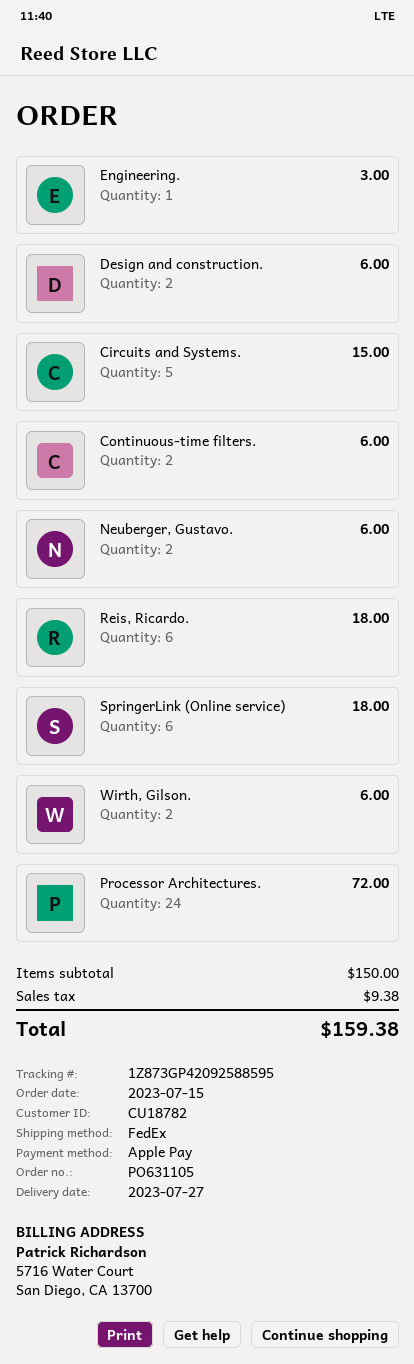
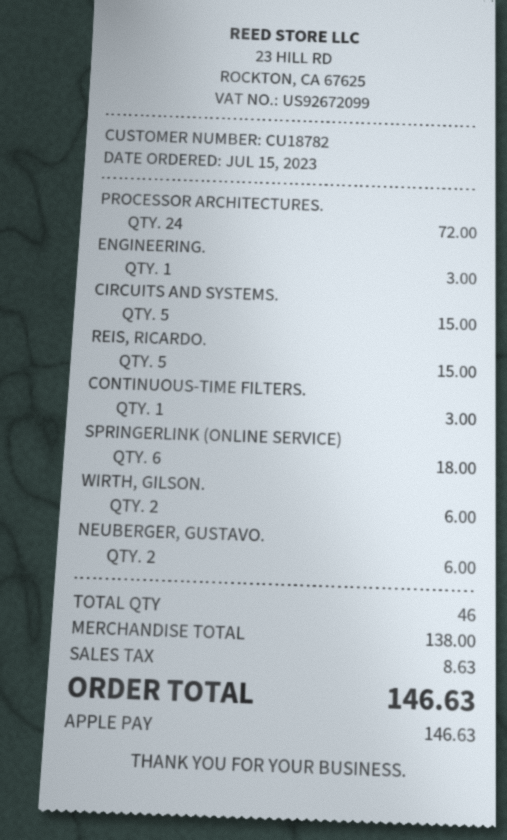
Design and construction.: 2 for 6.00 -> none
Continuous-time filters.: 2 for 6.00 -> 1 for 3.00
Reis, Ricardo.: 6 for 18.00 -> 5 for 15.00
subtotal: 150.00 -> 138.00
tax: 9.38 -> 8.63
total: 159.38 -> 146.63

